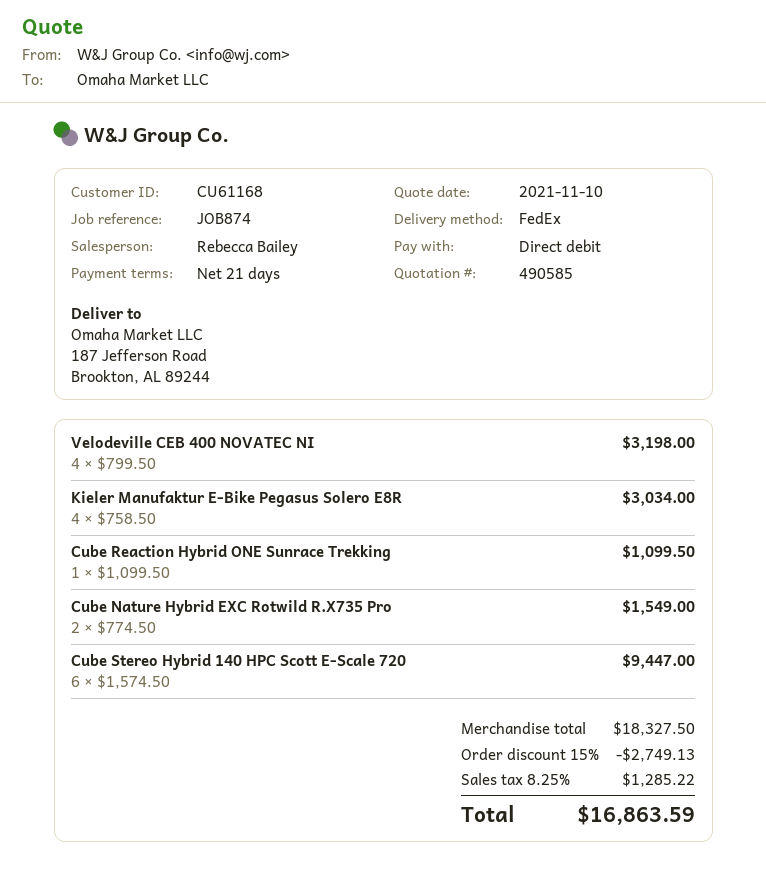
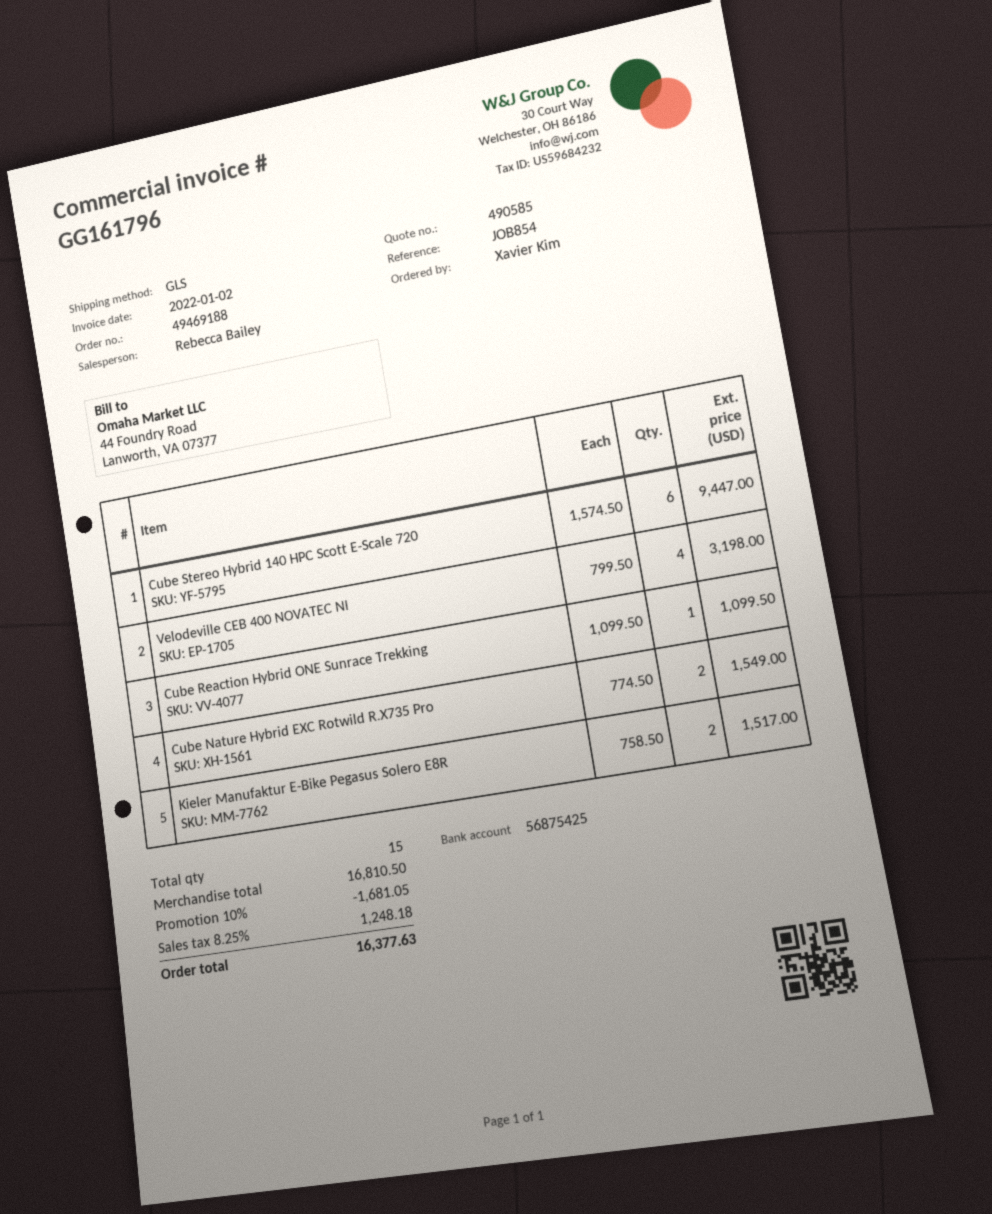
reference: JOB874 -> JOB854
shipping method: FedEx -> GLS
Kieler Manufaktur E-Bike Pegasus Solero E8R: 4 x 758.50 = 3034.00 -> 2 x 758.50 = 1517.00
subtotal: 18327.50 -> 16810.50
discount: 15% = 2749.13 -> 10% = 1681.05
tax: 8.25% = 1285.22 -> 8.25% = 1248.18
total: 16863.59 -> 16377.63

